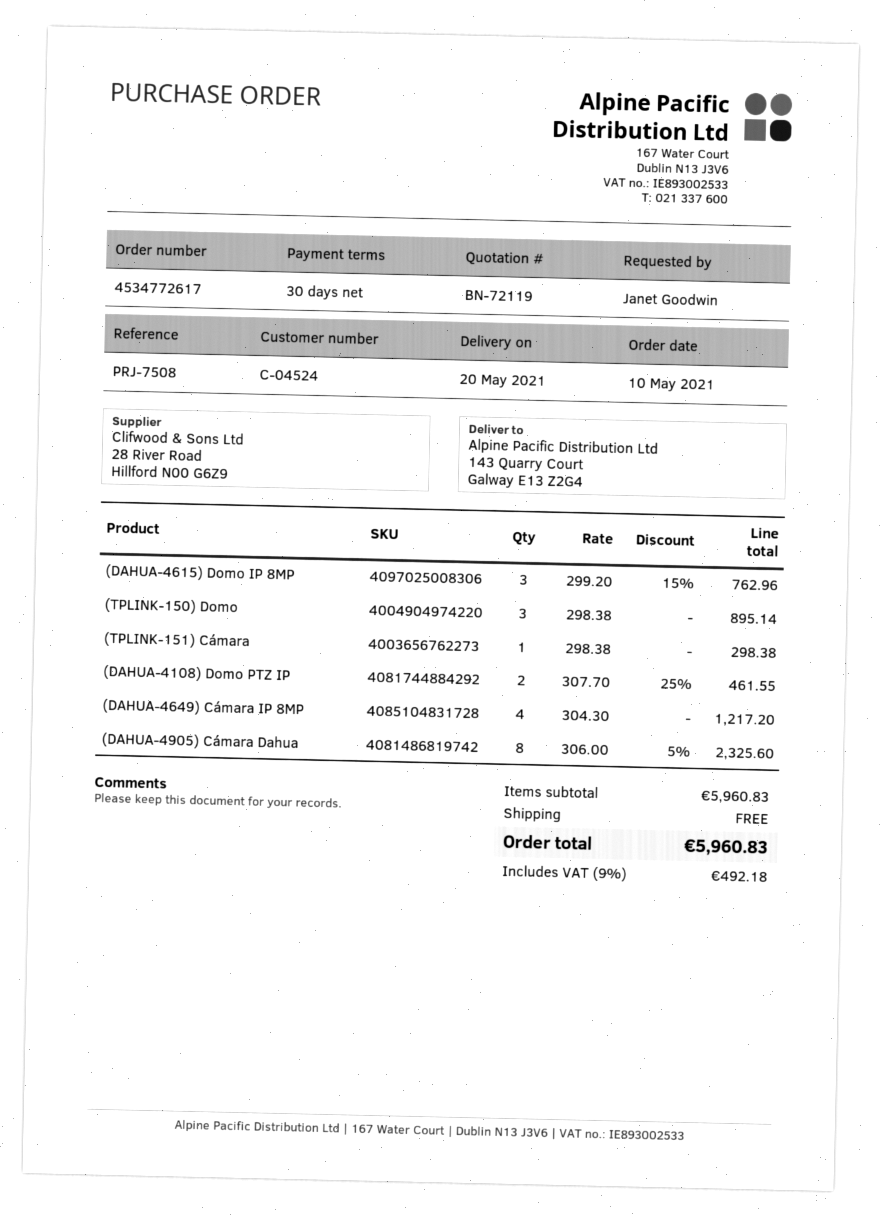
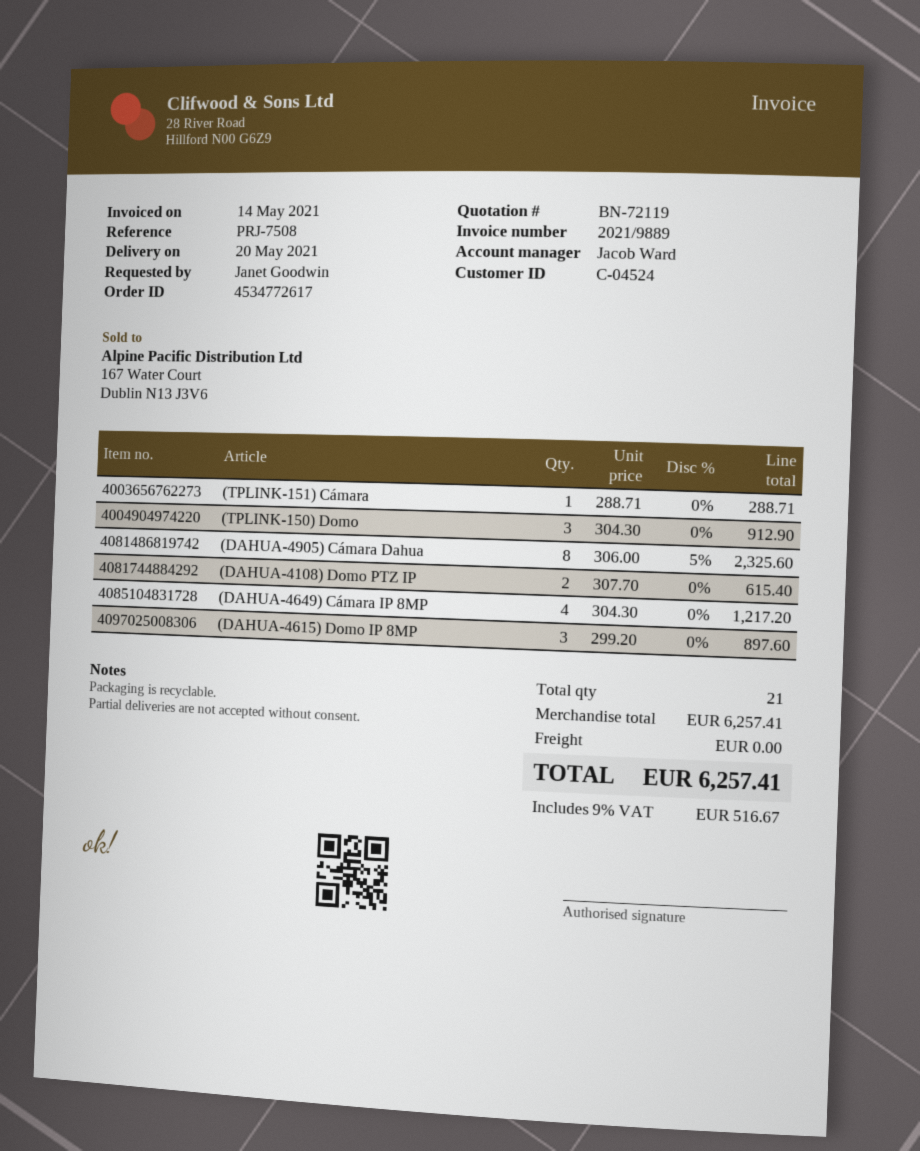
(DAHUA-4615) Domo IP 8MP: 3 x 299.20 - 15% = 762.96 -> 3 x 299.20 = 897.60
(TPLINK-150) Domo: 3 x 298.38 = 895.14 -> 3 x 304.30 = 912.90
(TPLINK-151) Cámara: 1 x 298.38 = 298.38 -> 1 x 288.71 = 288.71
(DAHUA-4108) Domo PTZ IP: 2 x 307.70 - 25% = 461.55 -> 2 x 307.70 = 615.40
subtotal: 5960.83 -> 6257.41
tax: 9% = 492.18 -> 9% = 516.67
total: 5960.83 -> 6257.41

